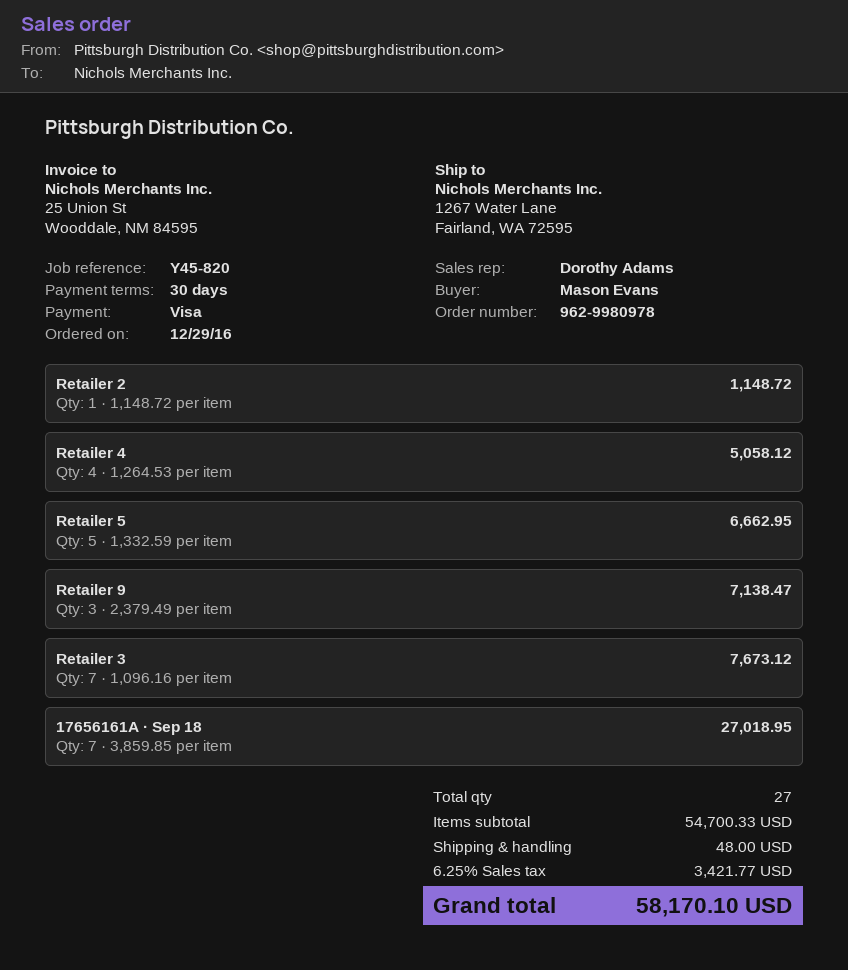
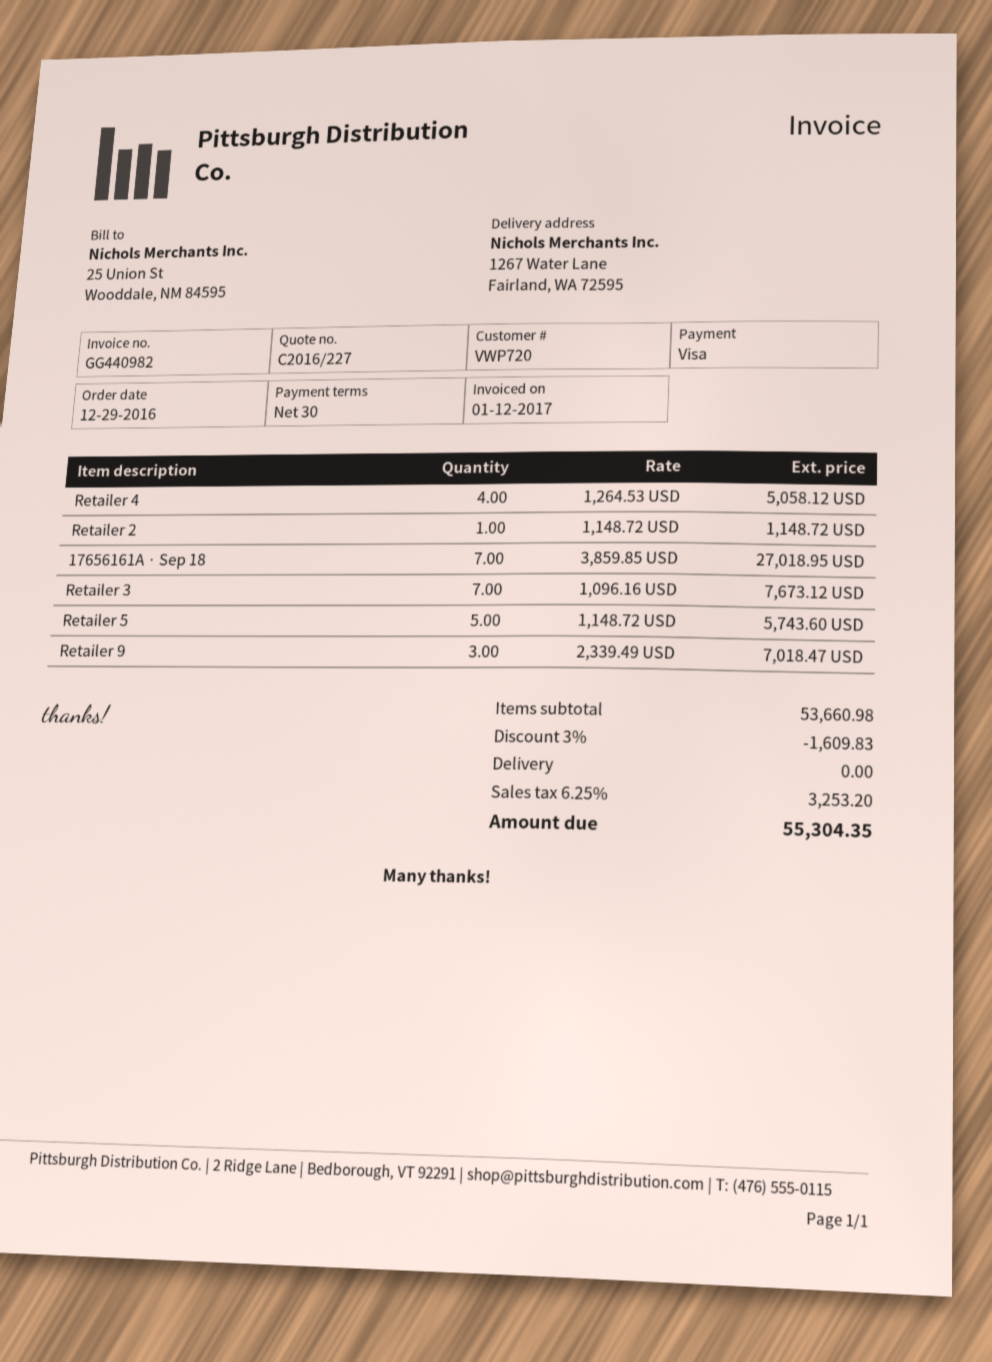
Retailer 5: 5 x 1332.59 = 6662.95 -> 5 x 1148.72 = 5743.60
Retailer 9: 3 x 2379.49 = 7138.47 -> 3 x 2339.49 = 7018.47
subtotal: 54700.33 -> 53660.98
discount: none -> 3% = 1609.83
shipping: 48.00 -> 0.00
tax: 6.25% = 3421.77 -> 6.25% = 3253.20
total: 58170.10 -> 55304.35

